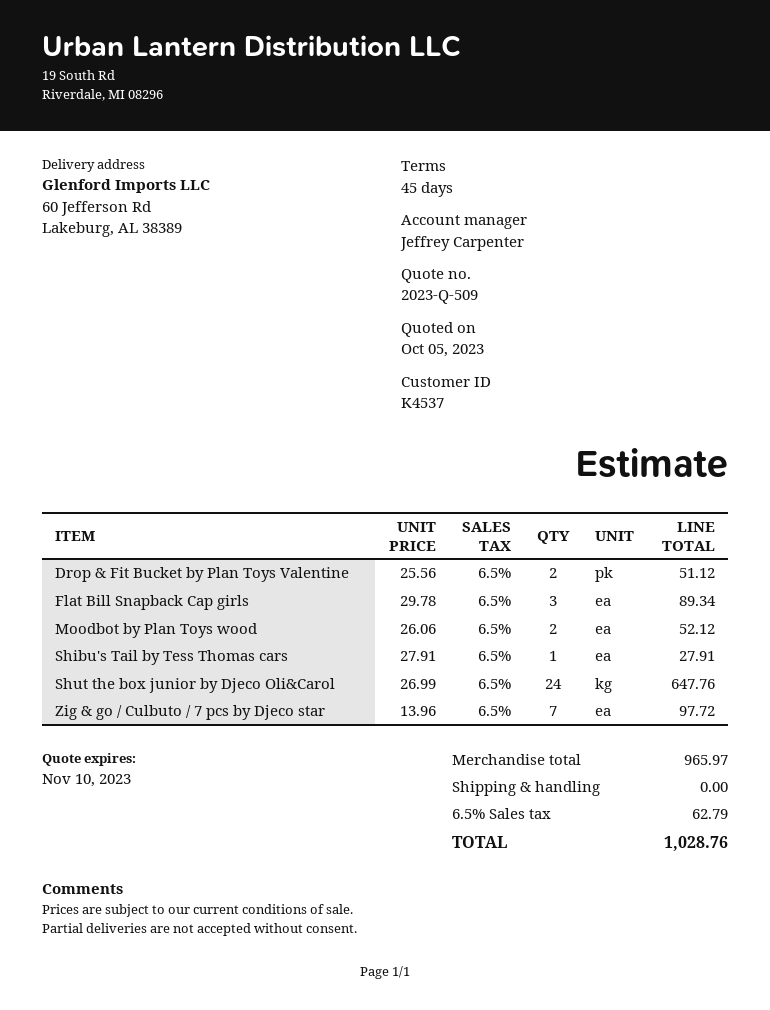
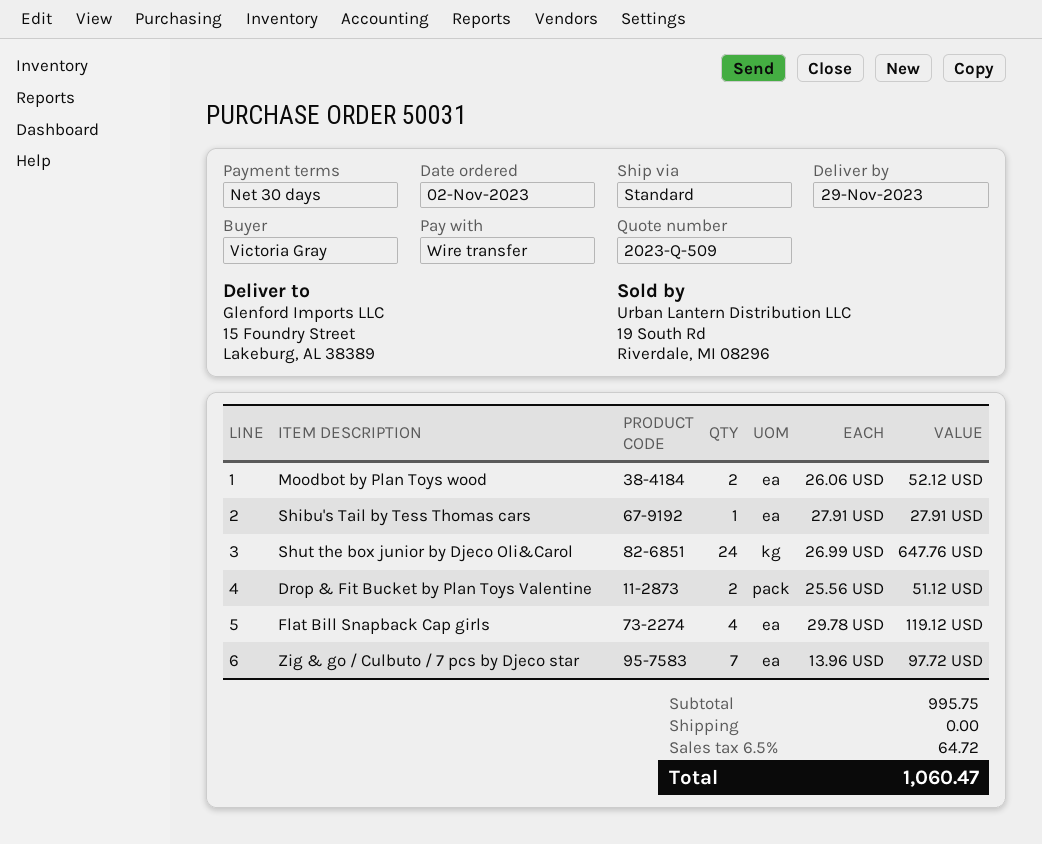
payment terms: 45 days -> 30 days
ship to: 60 Jefferson Rd, Lakeburg, AL 38389 -> 15 Foundry Street, Lakeburg, AL 38389
Flat Bill Snapback Cap girls: 3 x 29.78 = 89.34 -> 4 x 29.78 = 119.12
subtotal: 965.97 -> 995.75
tax: 6.5% = 62.79 -> 6.5% = 64.72
total: 1028.76 -> 1060.47

